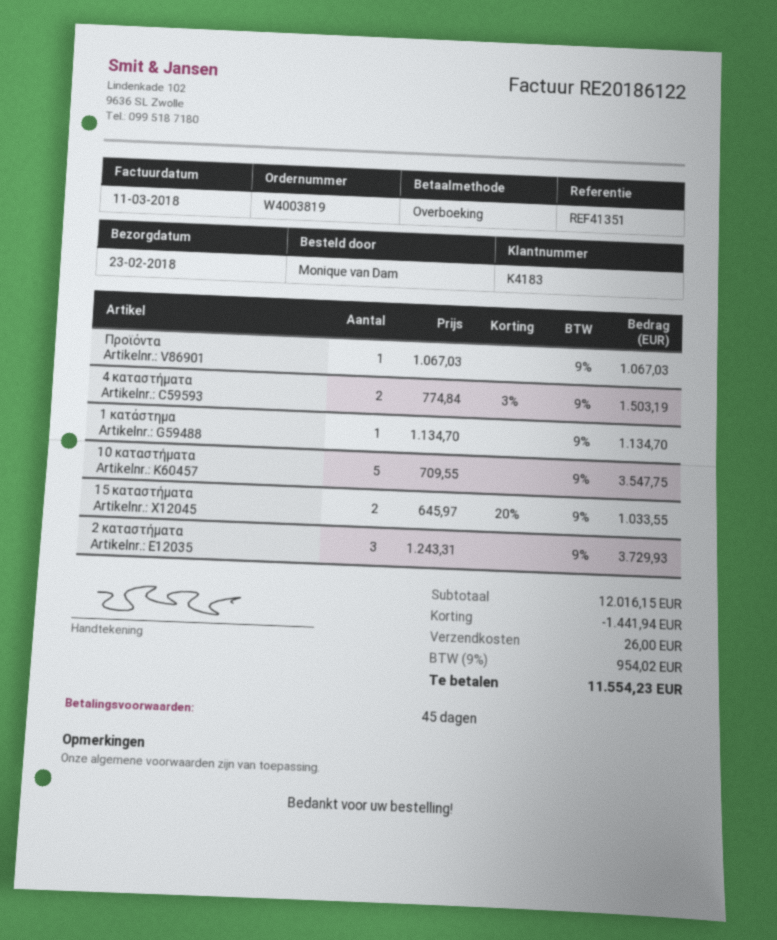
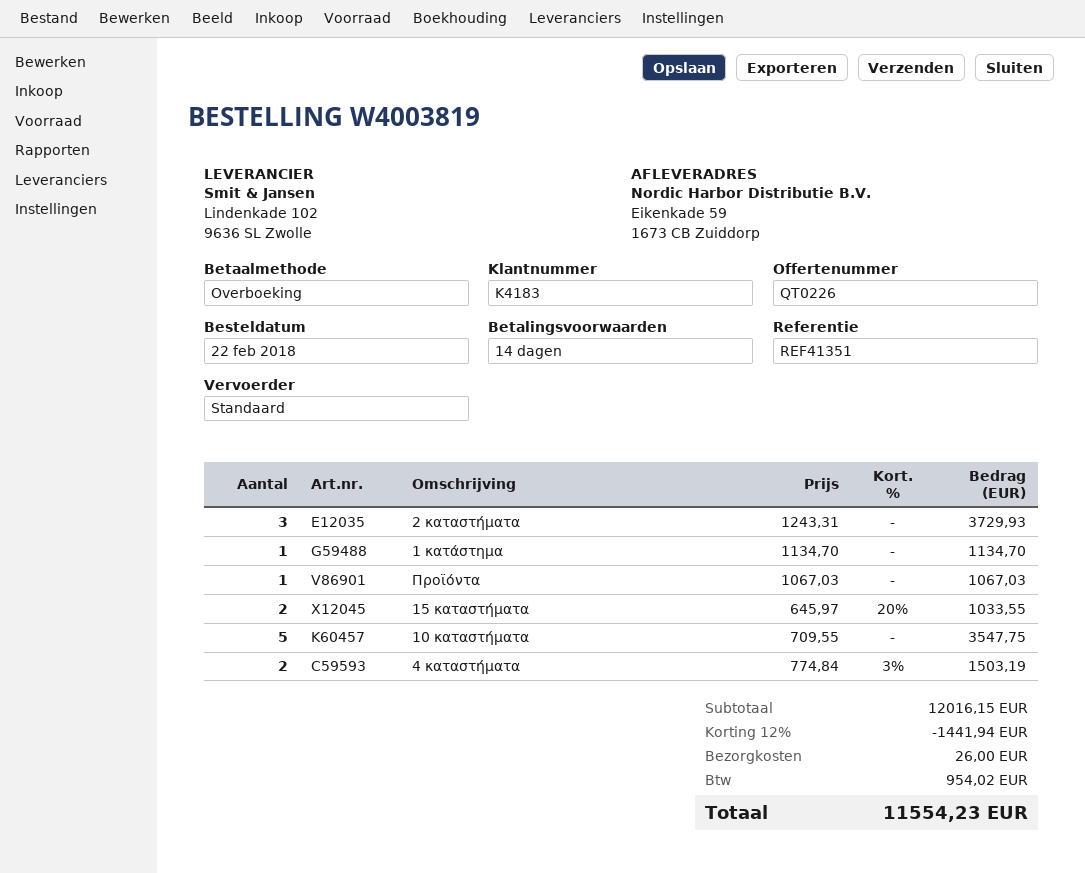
payment terms: 45 days -> 14 days

